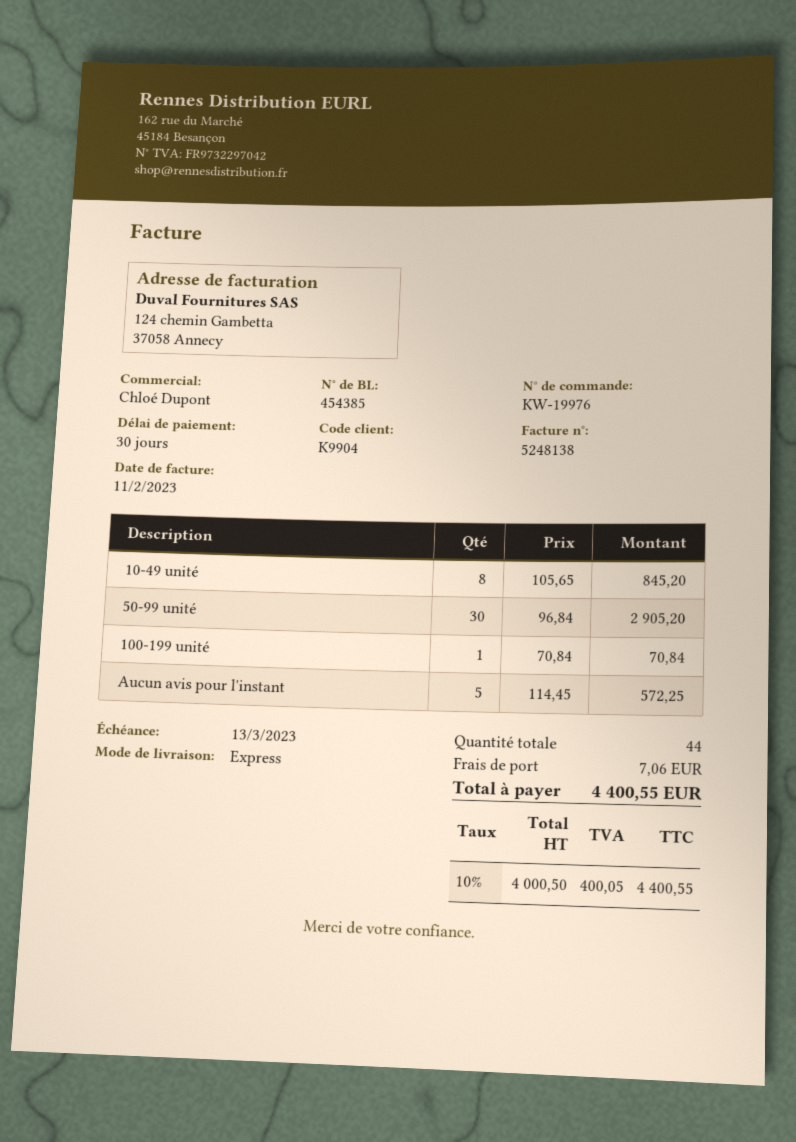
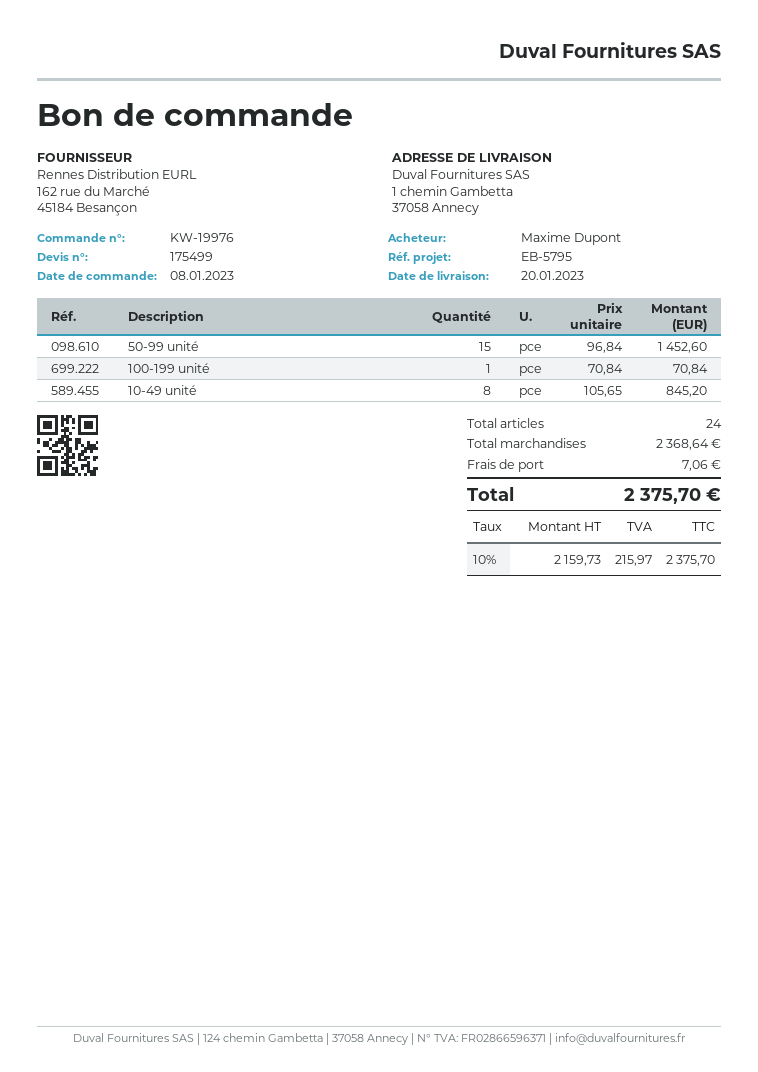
50-99 unité: 30 x 96.84 = 2905.20 -> 15 x 96.84 = 1452.60
Aucun avis pour l'instant: 5 x 114.45 = 572.25 -> none
total quantity: 44 -> 24
net: 4000.50 -> 2159.73
tax: 10% = 400.05 -> 10% = 215.97
total: 4400.55 -> 2375.70

